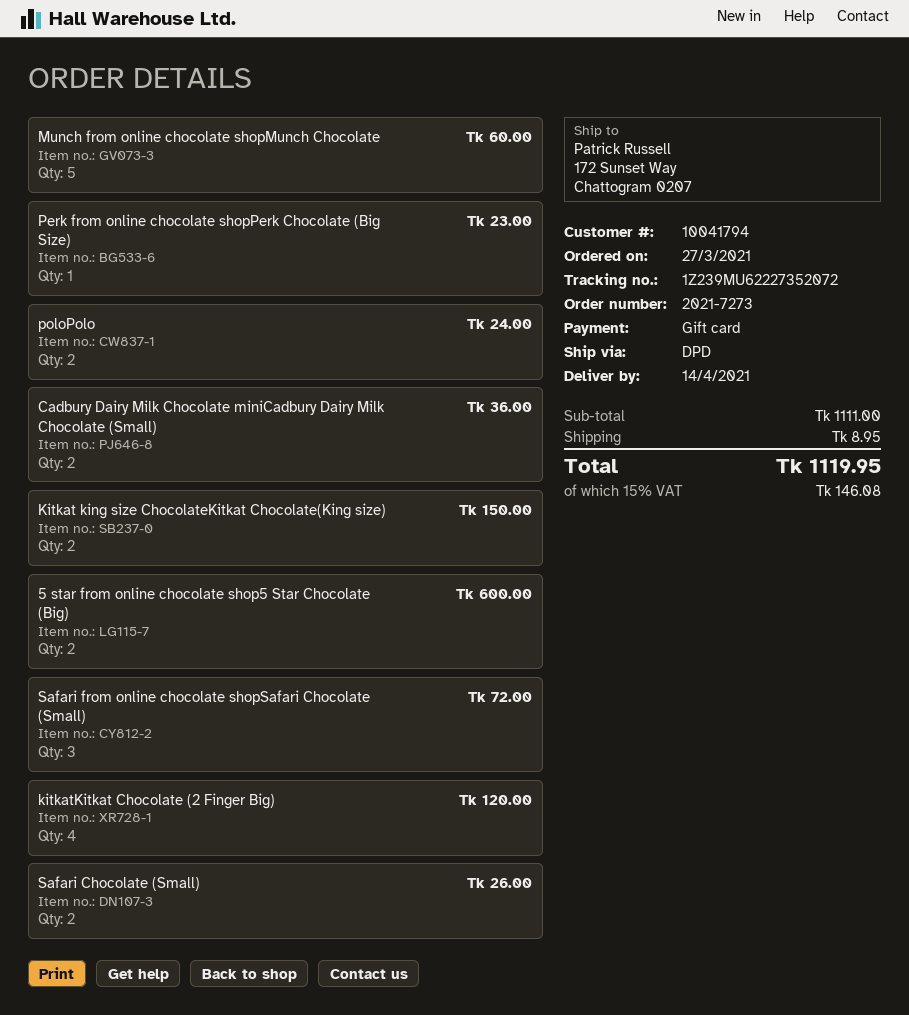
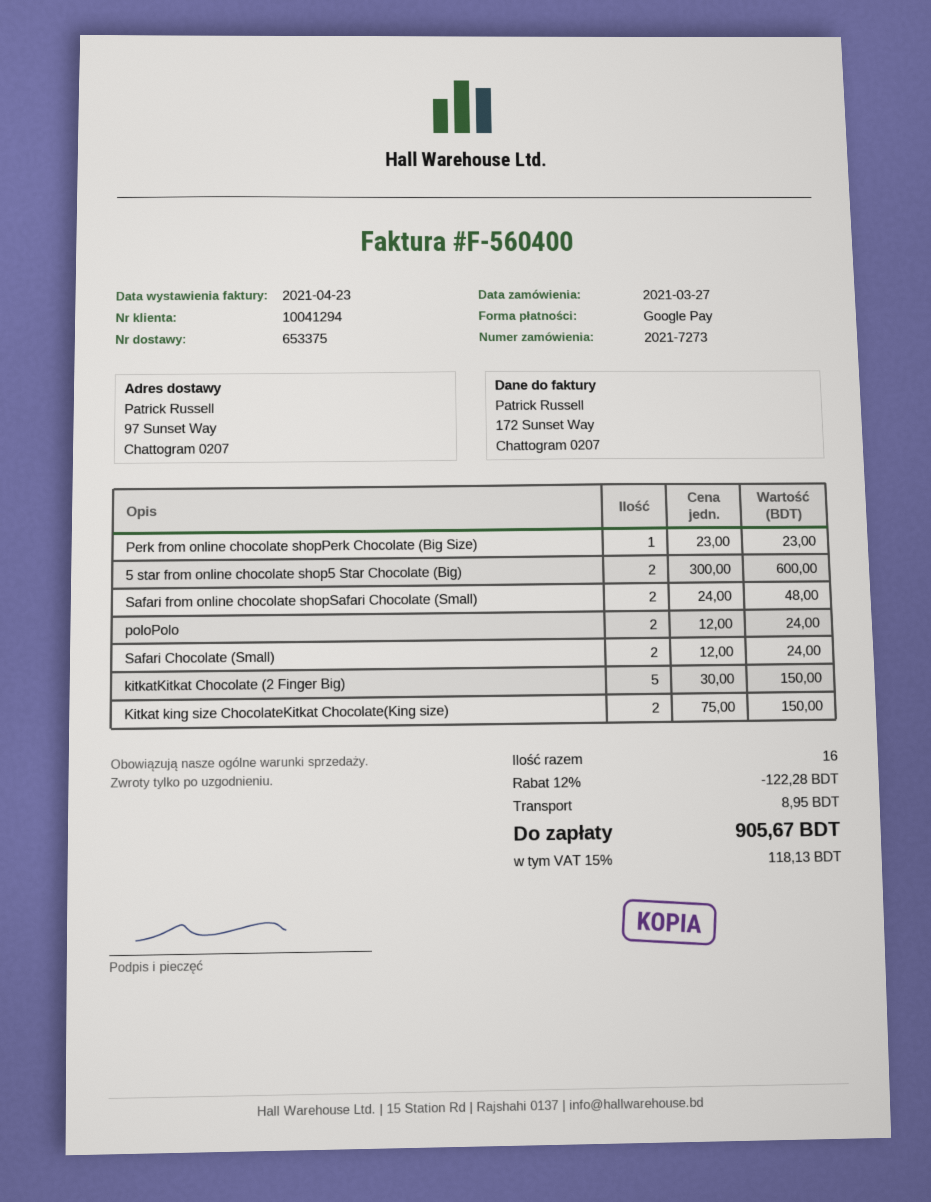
customer number: 10041794 -> 10041294
payment method: gift card -> Google Pay
ship to: 172 Sunset Way, Chattogram 0207 -> 97 Sunset Way, Chattogram 0207
Munch from online chocolate shopMunch Chocolate: 5 for 60.00 -> none
Cadbury Dairy Milk Chocolate miniCadbury Dairy Milk Chocolate (Small): 2 for 36.00 -> none
Safari from online chocolate shopSafari Chocolate (Small): 3 for 72.00 -> 2 for 48.00
kitkatKitkat Chocolate (2 Finger Big): 4 for 120.00 -> 5 for 150.00
Safari Chocolate (Small): 2 for 26.00 -> 2 for 24.00
discount: none -> 12% = 122.28
tax: 15% = 146.08 -> 15% = 118.13
total: 1119.95 -> 905.67

